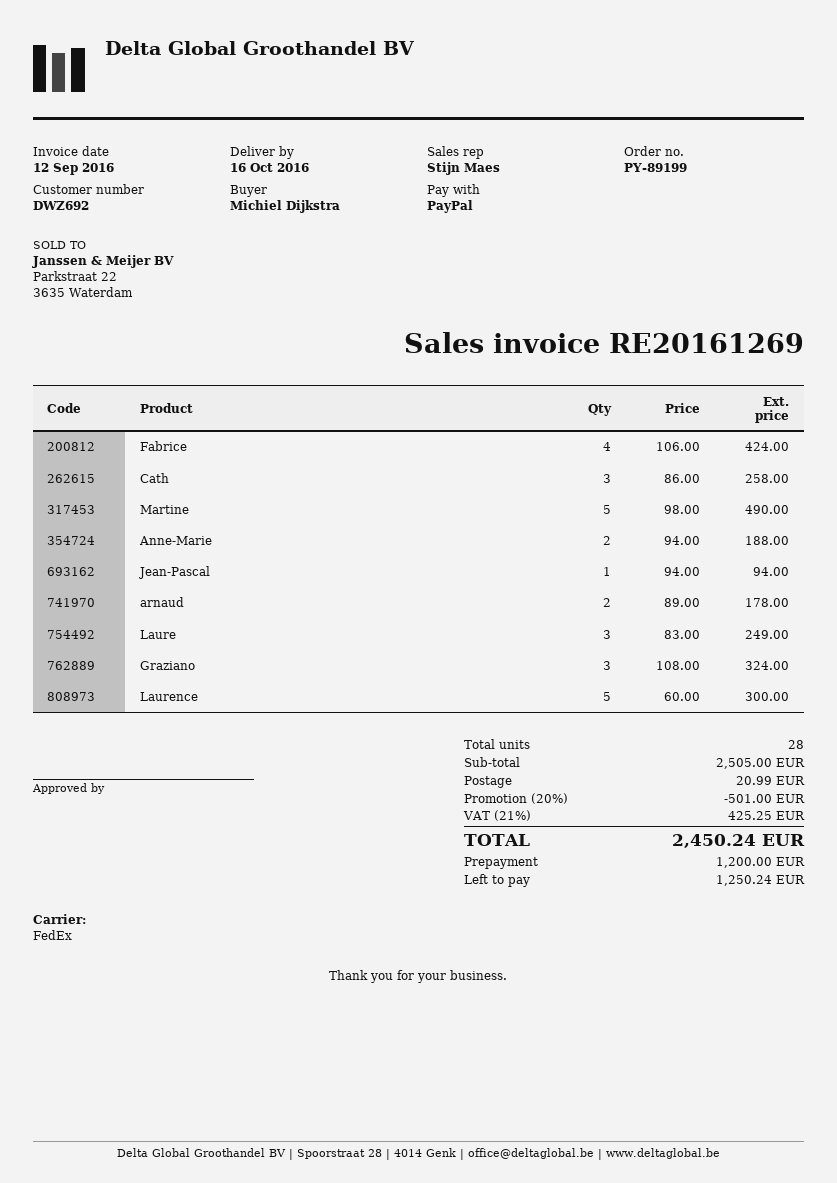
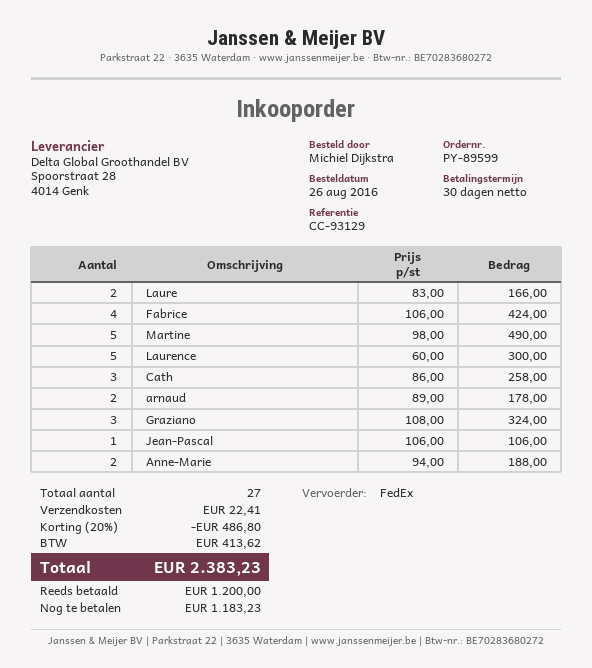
order number: PY-89199 -> PY-89599
Jean-Pascal: 1 x 94.00 = 94.00 -> 1 x 106.00 = 106.00
Laure: 3 x 83.00 = 249.00 -> 2 x 83.00 = 166.00
total quantity: 28 -> 27
discount: 20% = 501.00 -> 20% = 486.80
shipping: 20.99 -> 22.41
tax: 425.25 -> 413.62
total: 2450.24 -> 2383.23
balance: 1250.24 -> 1183.23

